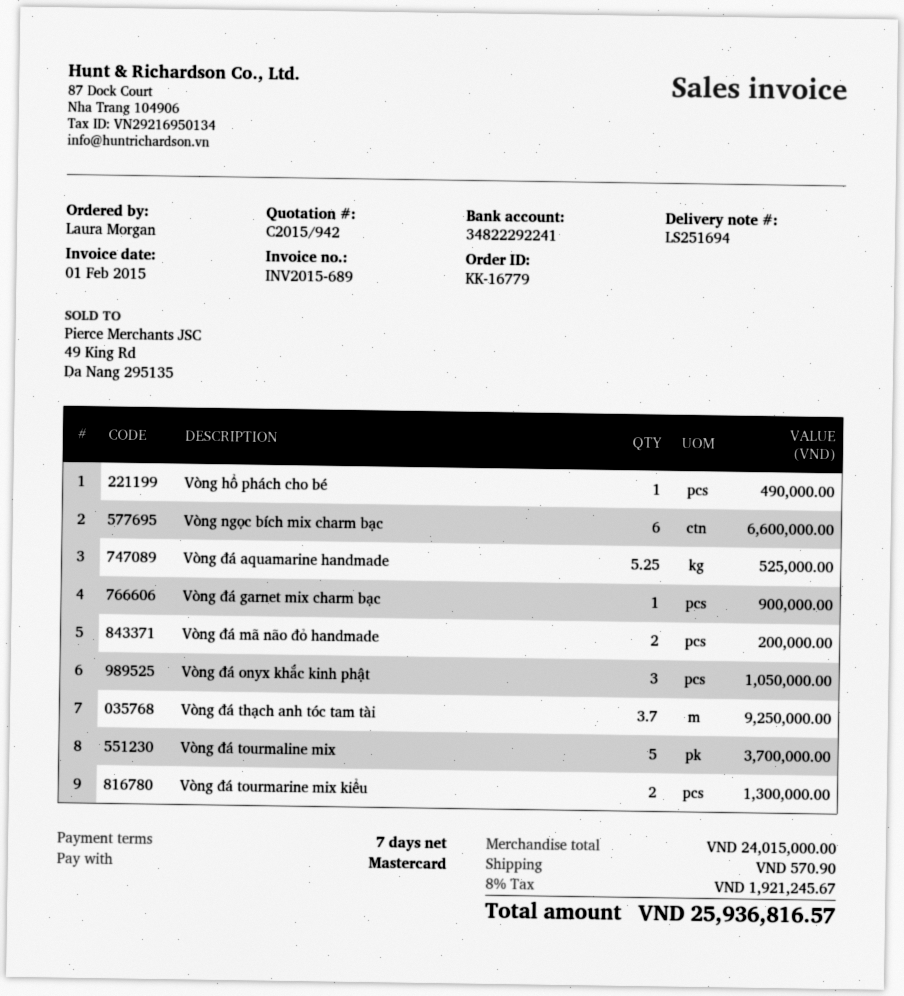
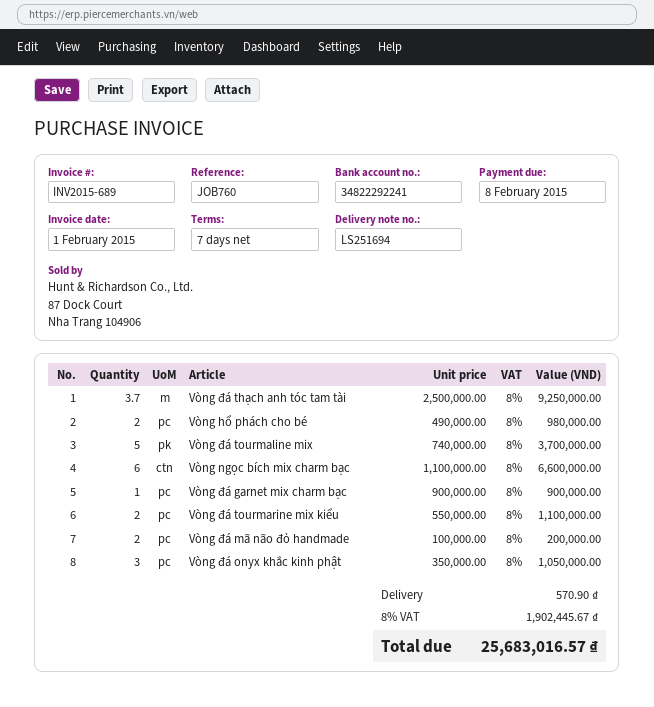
Vòng hổ phách cho bé: 1 for 490000.00 -> 2 for 980000.00
Vòng đá aquamarine handmade: 5.25 for 525000.00 -> none
Vòng đá tourmarine mix kiểu: 2 for 1300000.00 -> 2 for 1100000.00
tax: 8% = 1921245.67 -> 8% = 1902445.67
total: 25936816.57 -> 25683016.57

